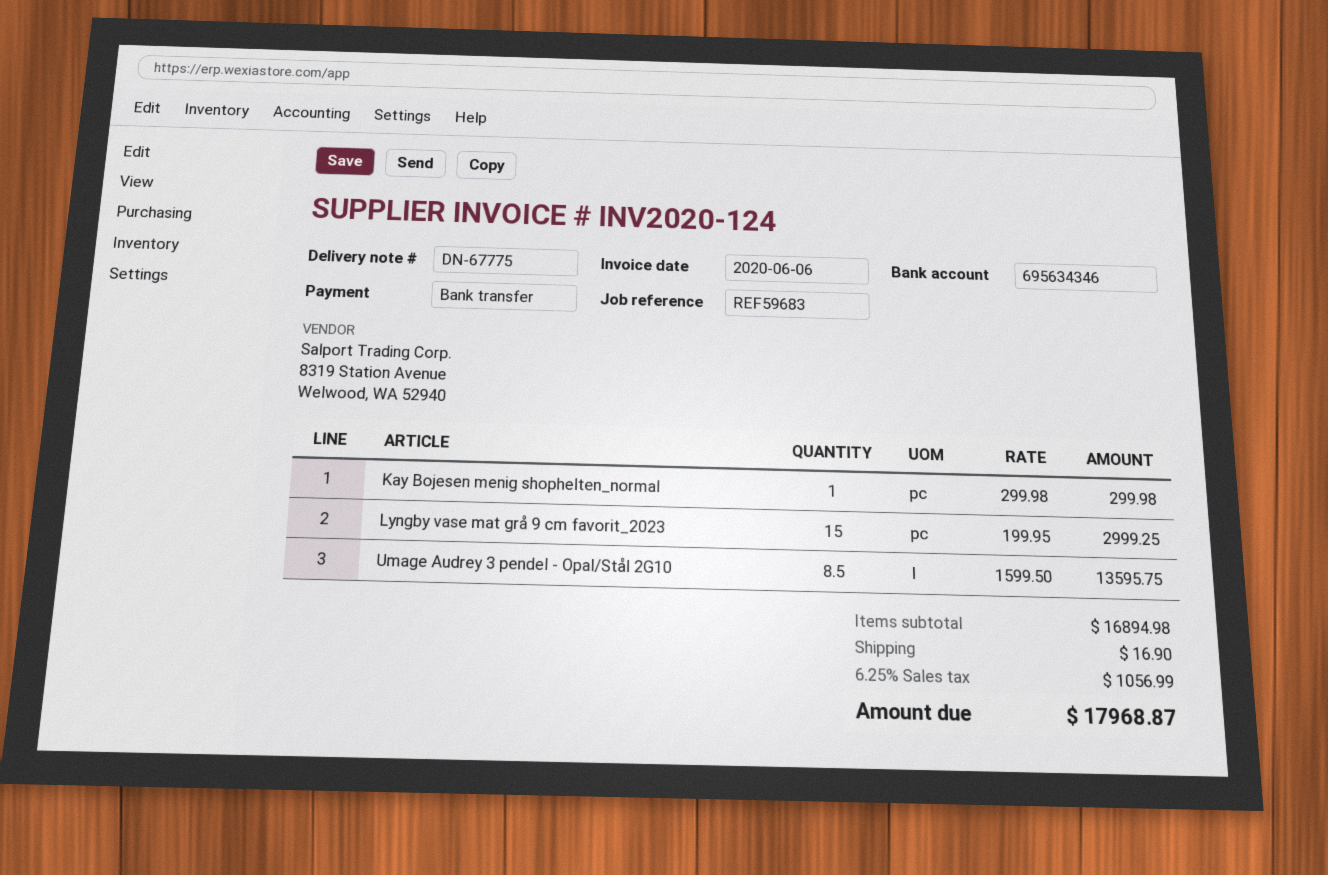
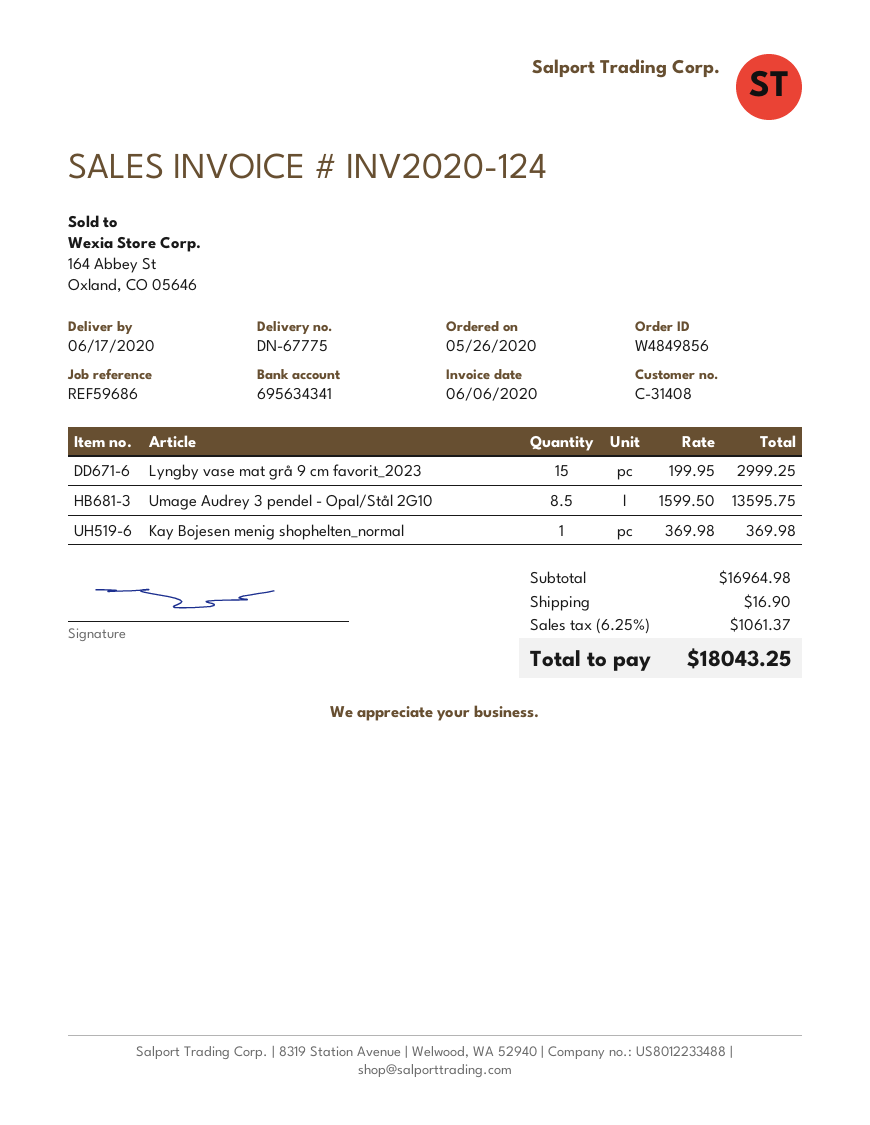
reference: REF59683 -> REF59686
bank account: 695634346 -> 695634341
Kay Bojesen menig shophelten_normal: 1 x 299.98 = 299.98 -> 1 x 369.98 = 369.98
subtotal: 16894.98 -> 16964.98
tax: 6.25% = 1056.99 -> 6.25% = 1061.37
total: 17968.87 -> 18043.25

